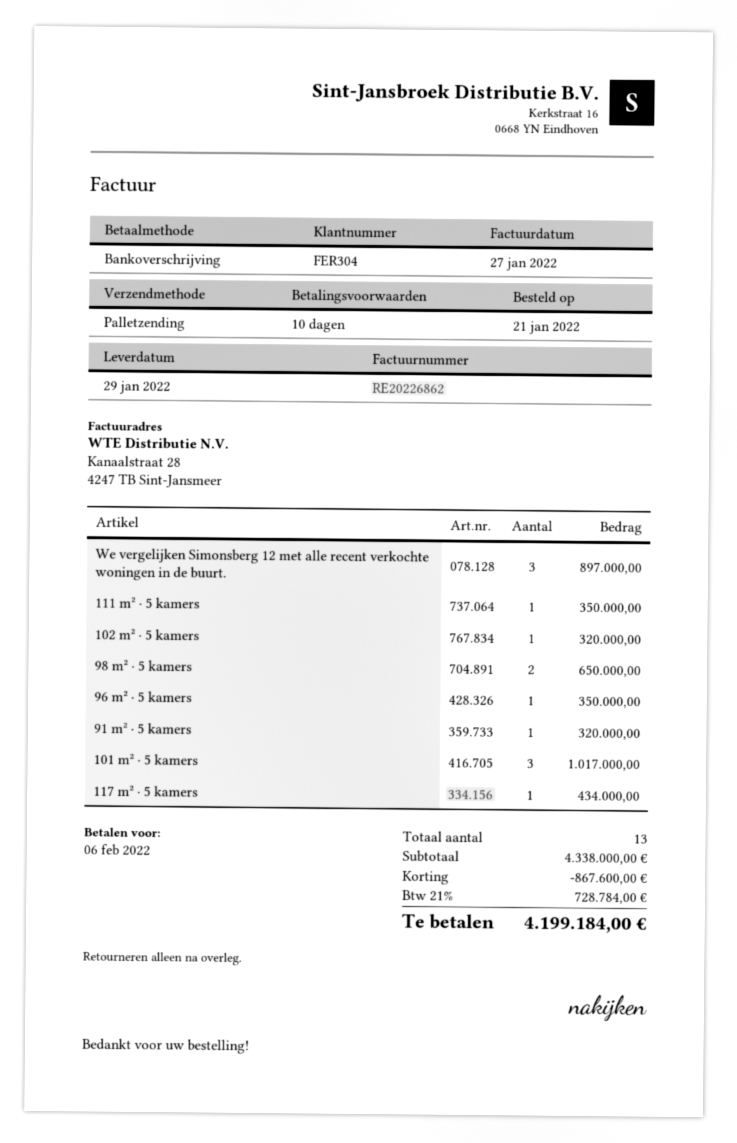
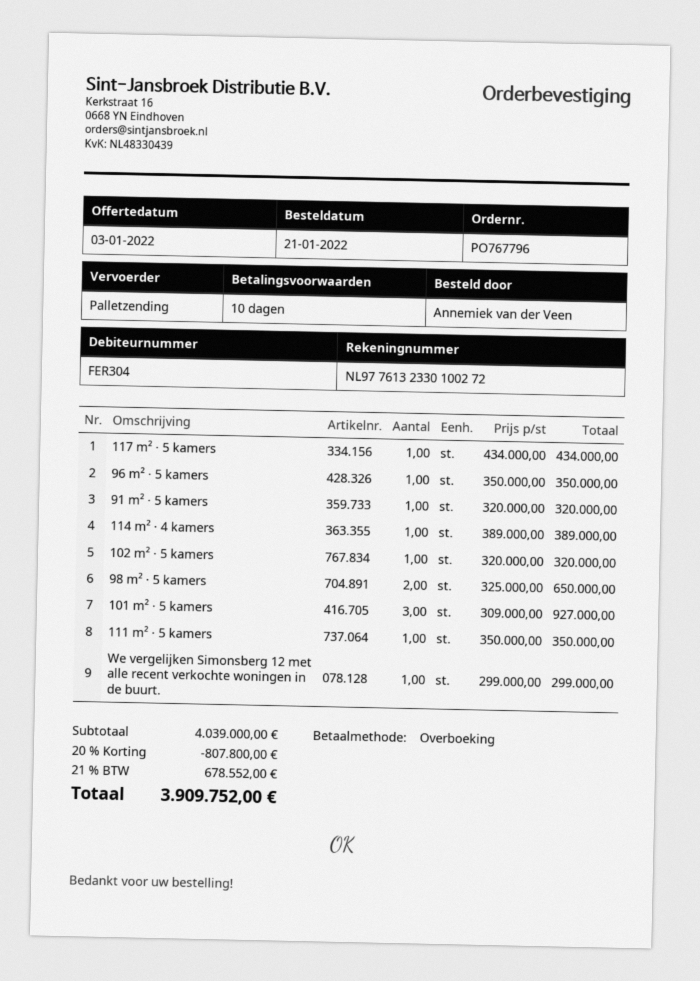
We vergelijken Simonsberg 12 met alle recent verkochte woningen in de buurt.: 3 for 897000.00 -> 1 for 299000.00
101 m² · 5 kamers: 3 for 1017000.00 -> 3 for 927000.00
114 m² · 4 kamers: none -> 1 for 389000.00
subtotal: 4338000.00 -> 4039000.00
discount: 867600.00 -> 807800.00
tax: 21% = 728784.00 -> 21% = 678552.00
total: 4199184.00 -> 3909752.00

